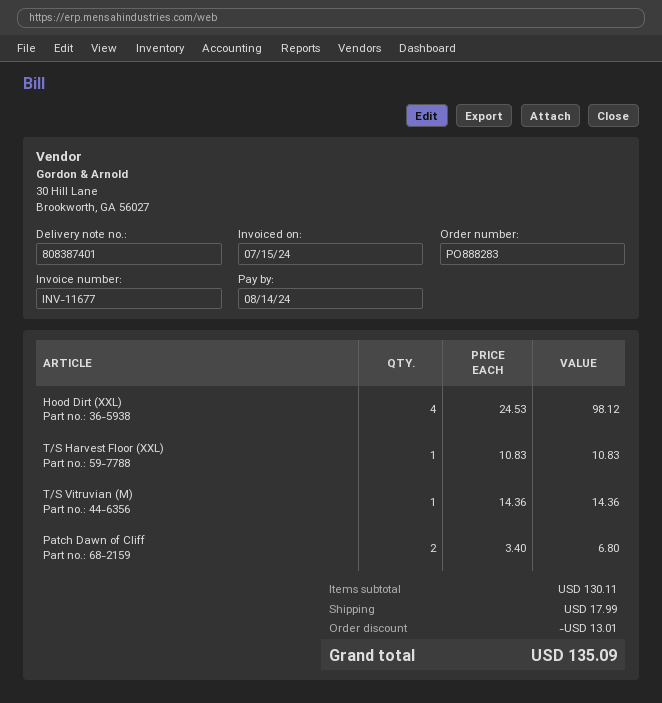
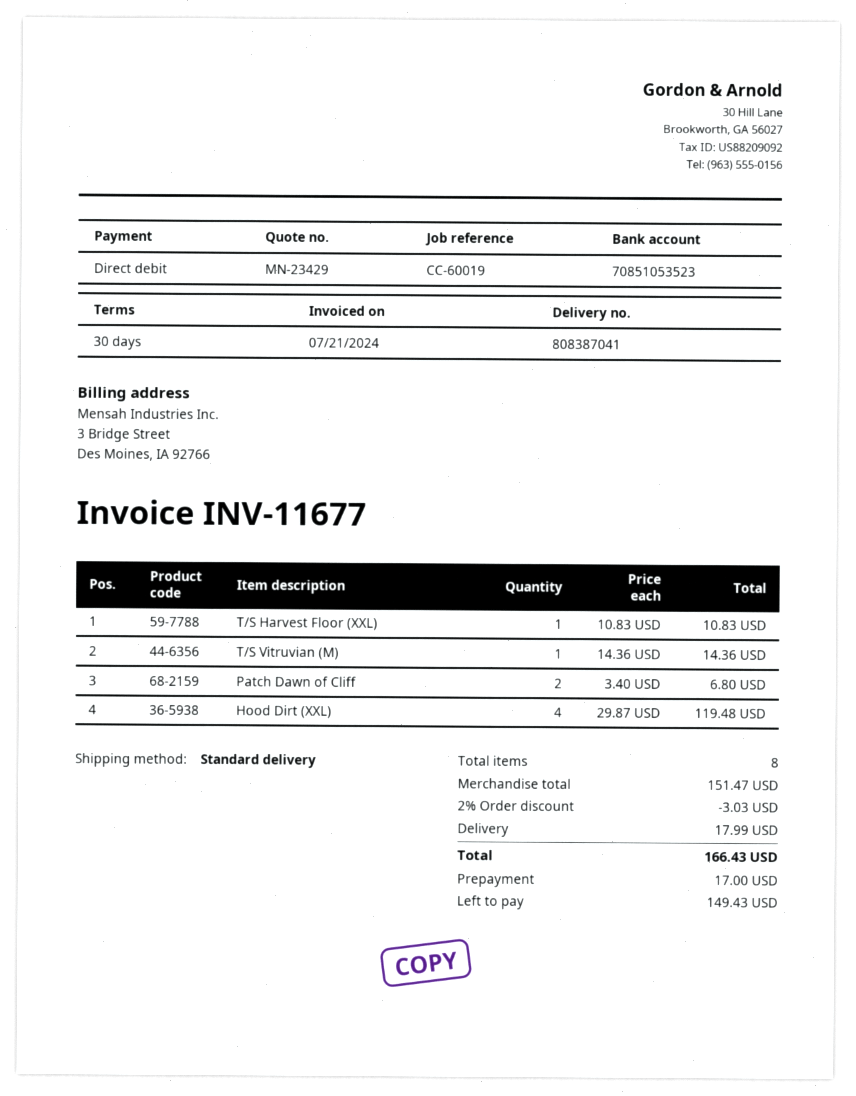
delivery note number: 808387401 -> 808387041
invoice date: 2024-07-15 -> 2024-07-21
Hood Dirt (XXL): 4 x 24.53 = 98.12 -> 4 x 29.87 = 119.48
subtotal: 130.11 -> 151.47
discount: 13.01 -> 3.03
total: 135.09 -> 166.43

